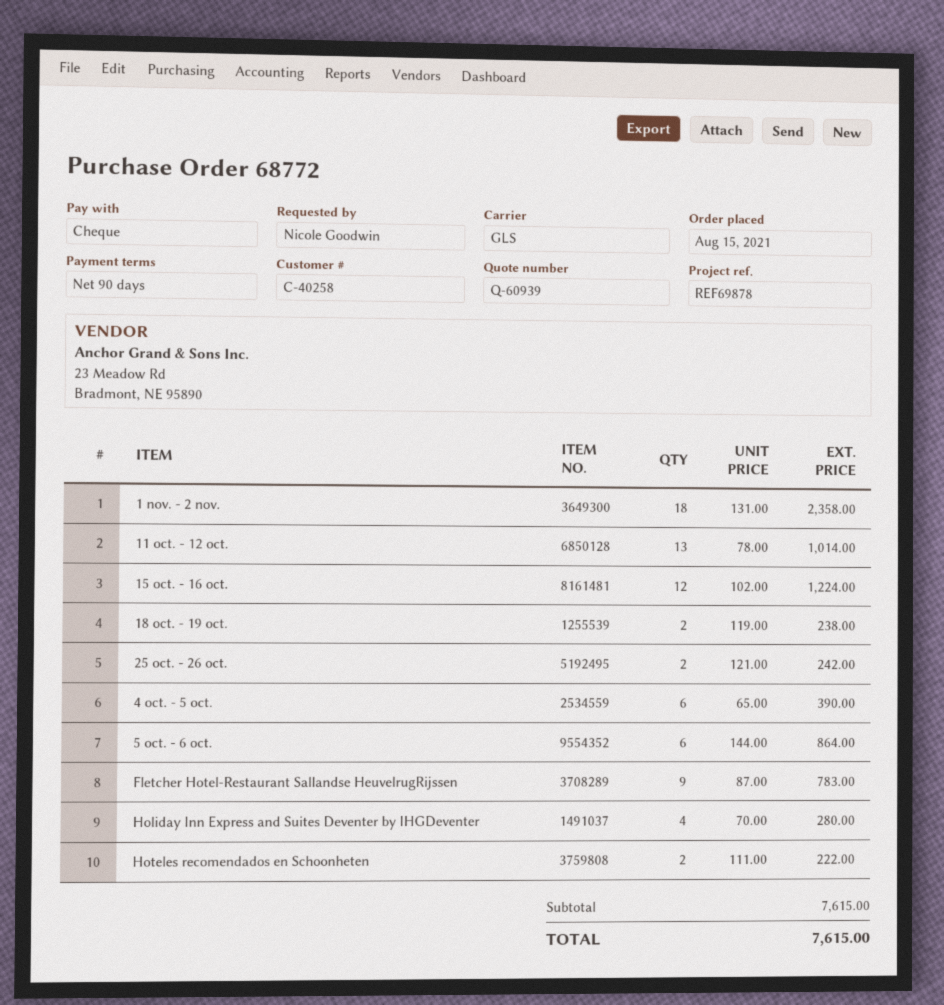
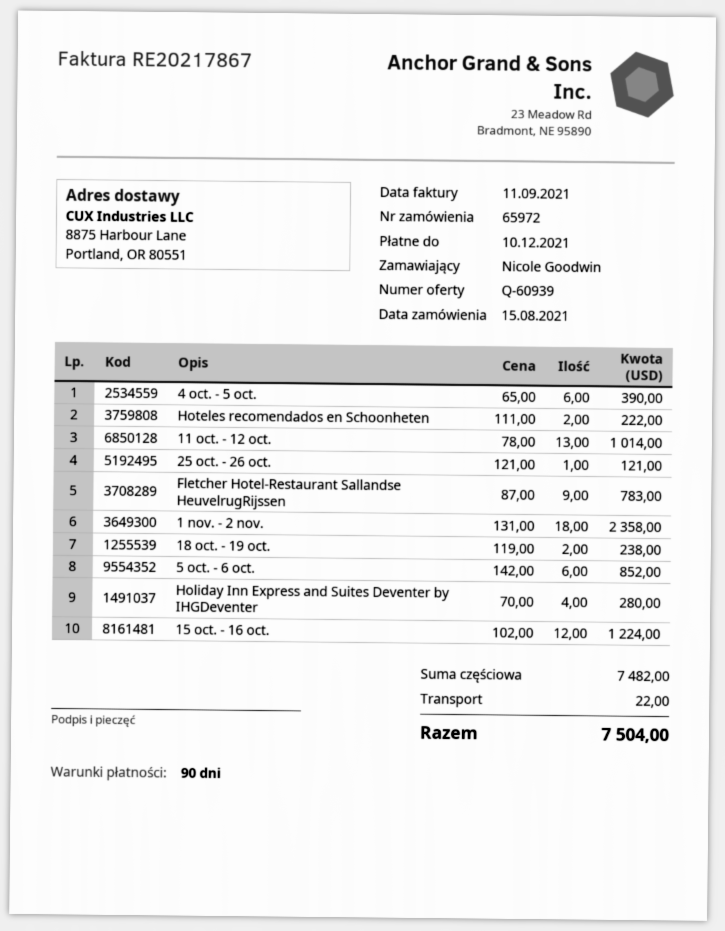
order number: 68772 -> 65972
25 oct. - 26 oct.: 2 x 121.00 = 242.00 -> 1 x 121.00 = 121.00
5 oct. - 6 oct.: 6 x 144.00 = 864.00 -> 6 x 142.00 = 852.00
subtotal: 7615.00 -> 7482.00
shipping: none -> 22.00
total: 7615.00 -> 7504.00

